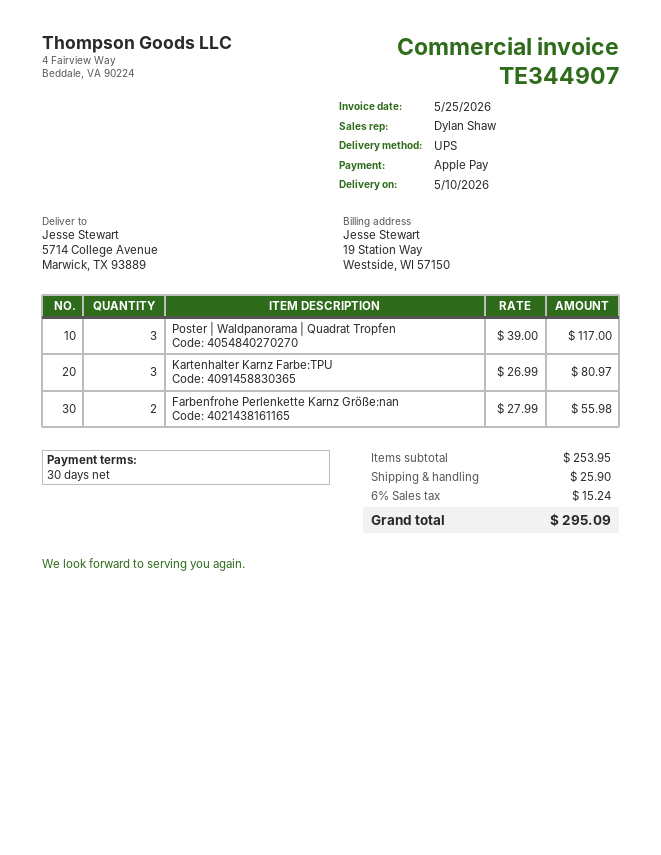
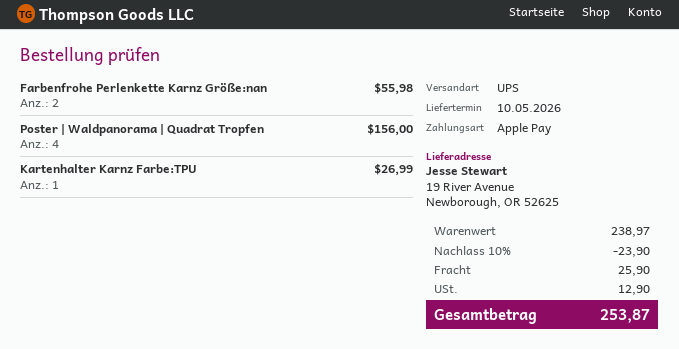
ship to: 5714 College Avenue, Marwick, TX 93889 -> 19 River Avenue, Newborough, OR 52625
Poster | Waldpanorama | Quadrat Tropfen: 3 for 117.00 -> 4 for 156.00
Kartenhalter Karnz Farbe:TPU: 3 for 80.97 -> 1 for 26.99
subtotal: 253.95 -> 238.97
discount: none -> 10% = 23.90
tax: 15.24 -> 12.90
total: 295.09 -> 253.87

